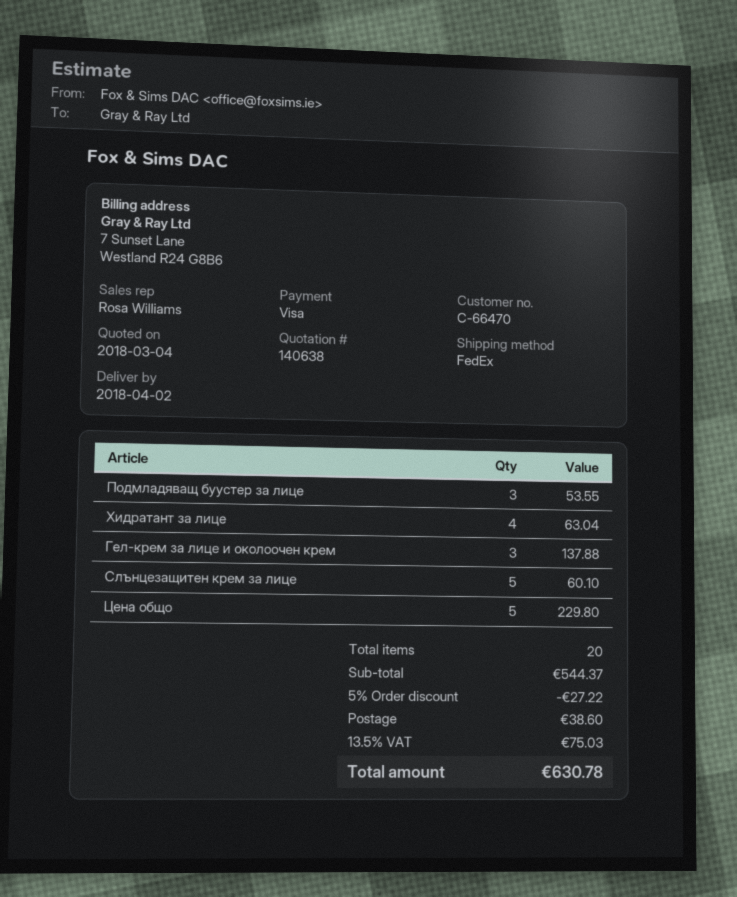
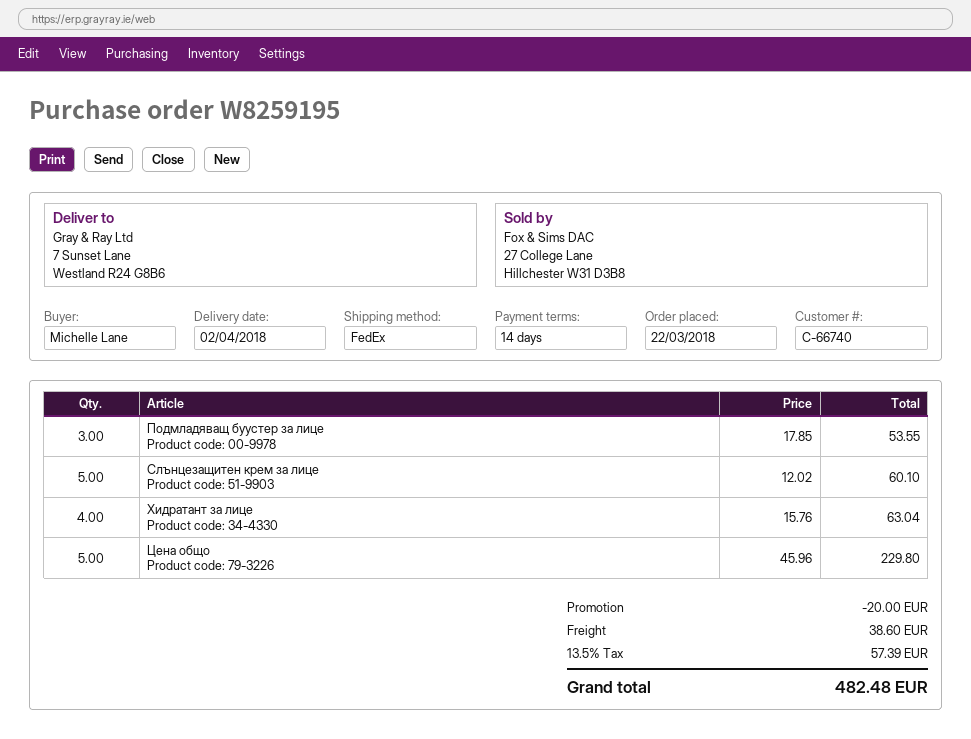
customer number: C-66470 -> C-66740
Гел-крем за лице и околоочен крем: 3 for 137.88 -> none
discount: 27.22 -> 20.00
tax: 13.5% = 75.03 -> 13.5% = 57.39
total: 630.78 -> 482.48

